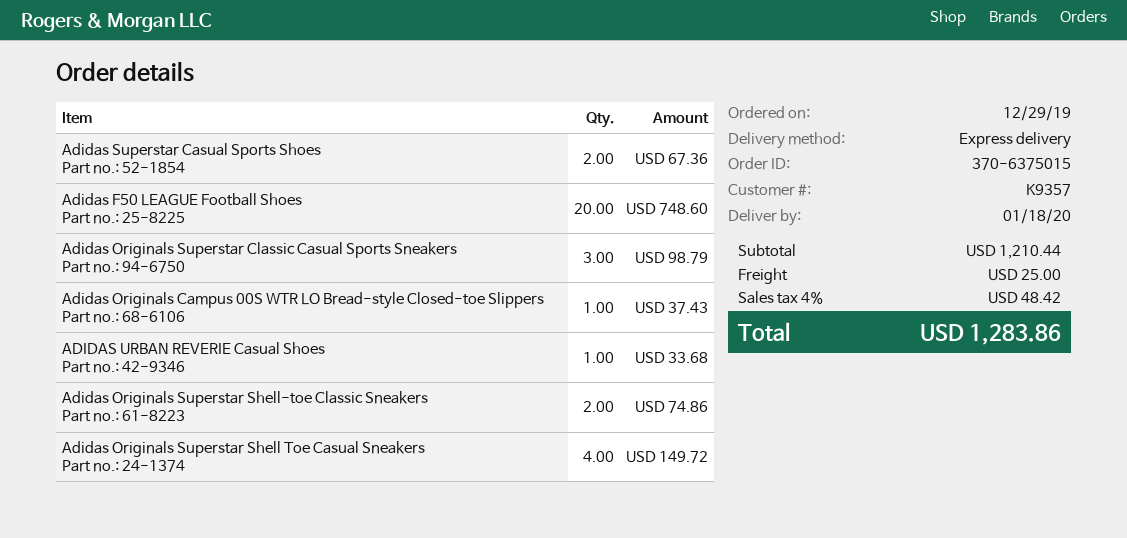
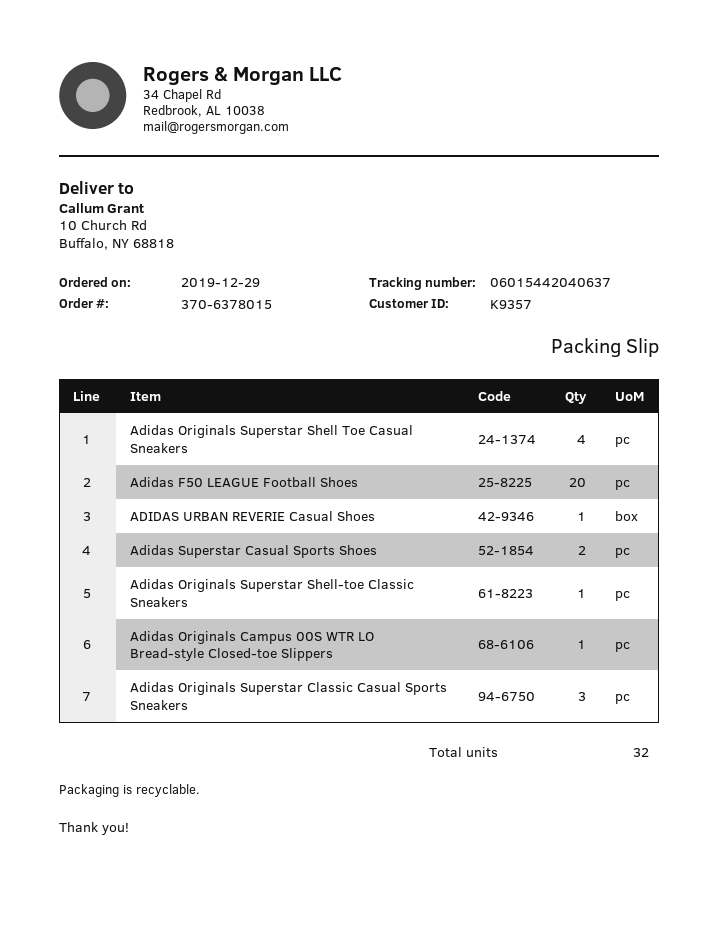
order number: 370-6375015 -> 370-6378015
Adidas Originals Superstar Shell-toe Classic Sneakers: 2 -> 1

